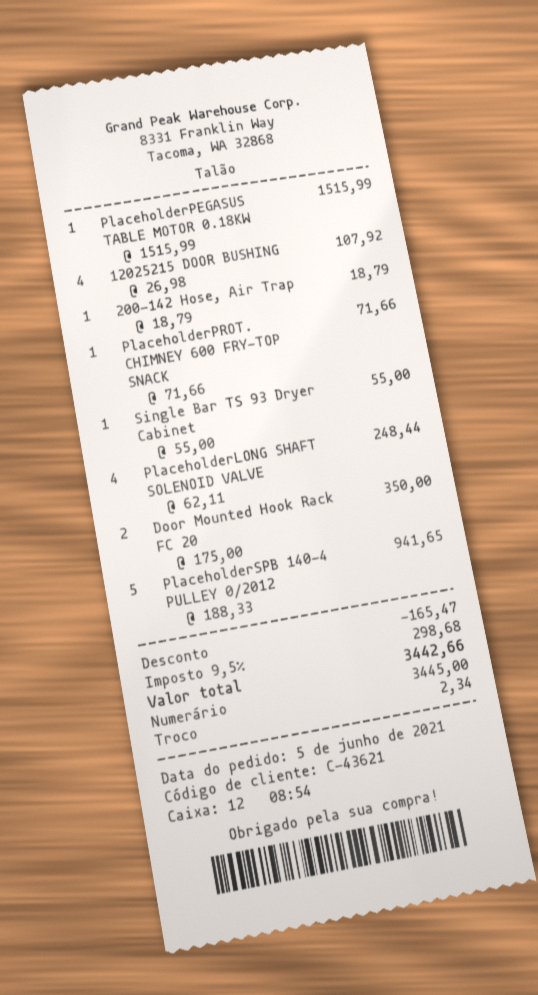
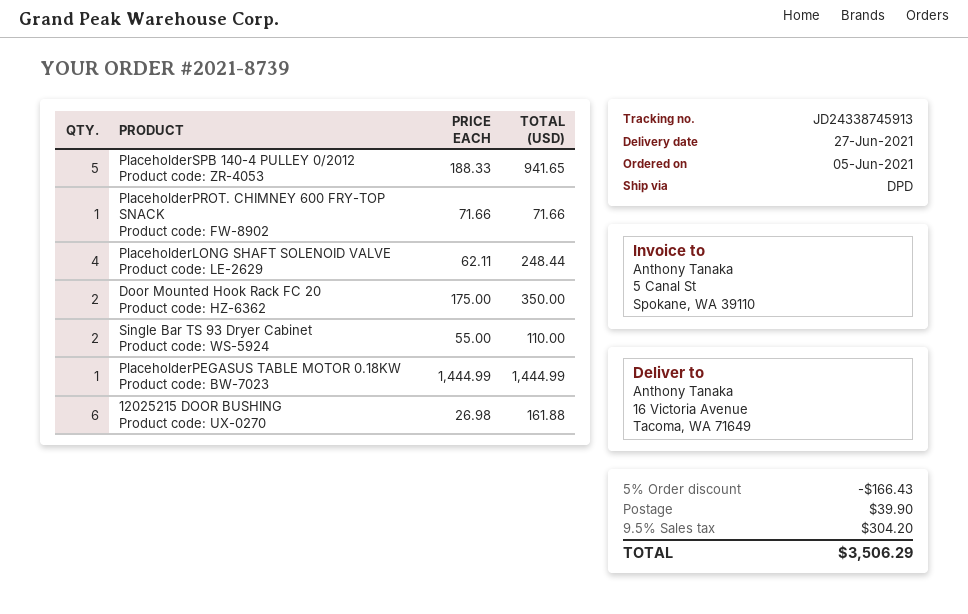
PlaceholderPEGASUS TABLE MOTOR 0.18KW: 1 x 1515.99 = 1515.99 -> 1 x 1444.99 = 1444.99
12025215 DOOR BUSHING: 4 x 26.98 = 107.92 -> 6 x 26.98 = 161.88
200-142 Hose, Air Trap: 1 x 18.79 = 18.79 -> none
Single Bar TS 93 Dryer Cabinet: 1 x 55.00 = 55.00 -> 2 x 55.00 = 110.00
discount: 165.47 -> 166.43
shipping: none -> 39.90
tax: 9.5% = 298.68 -> 9.5% = 304.20
total: 3442.66 -> 3506.29

